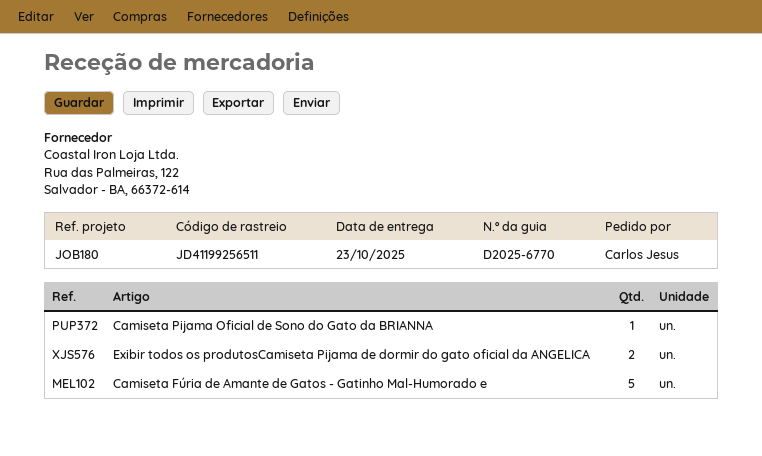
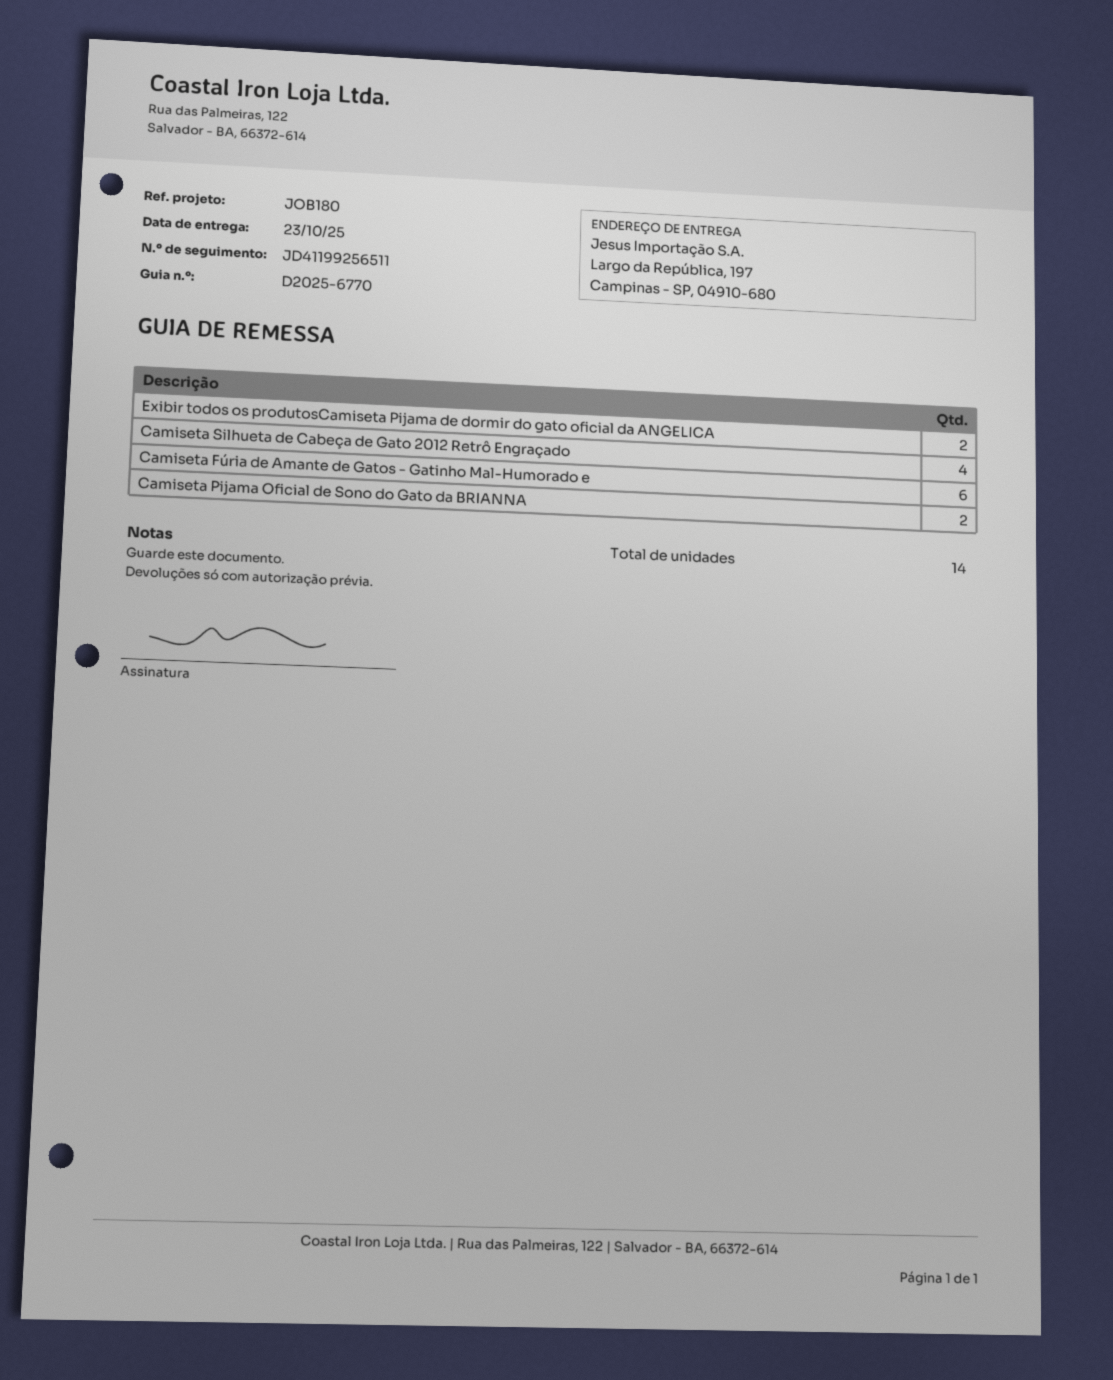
Camiseta Pijama Oficial de Sono do Gato da BRIANNA: 1 -> 2
Camiseta Fúria de Amante de Gatos - Gatinho Mal-Humorado e: 5 -> 6
Camiseta Silhueta de Cabeça de Gato 2012 Retrô Engraçado: none -> 4

